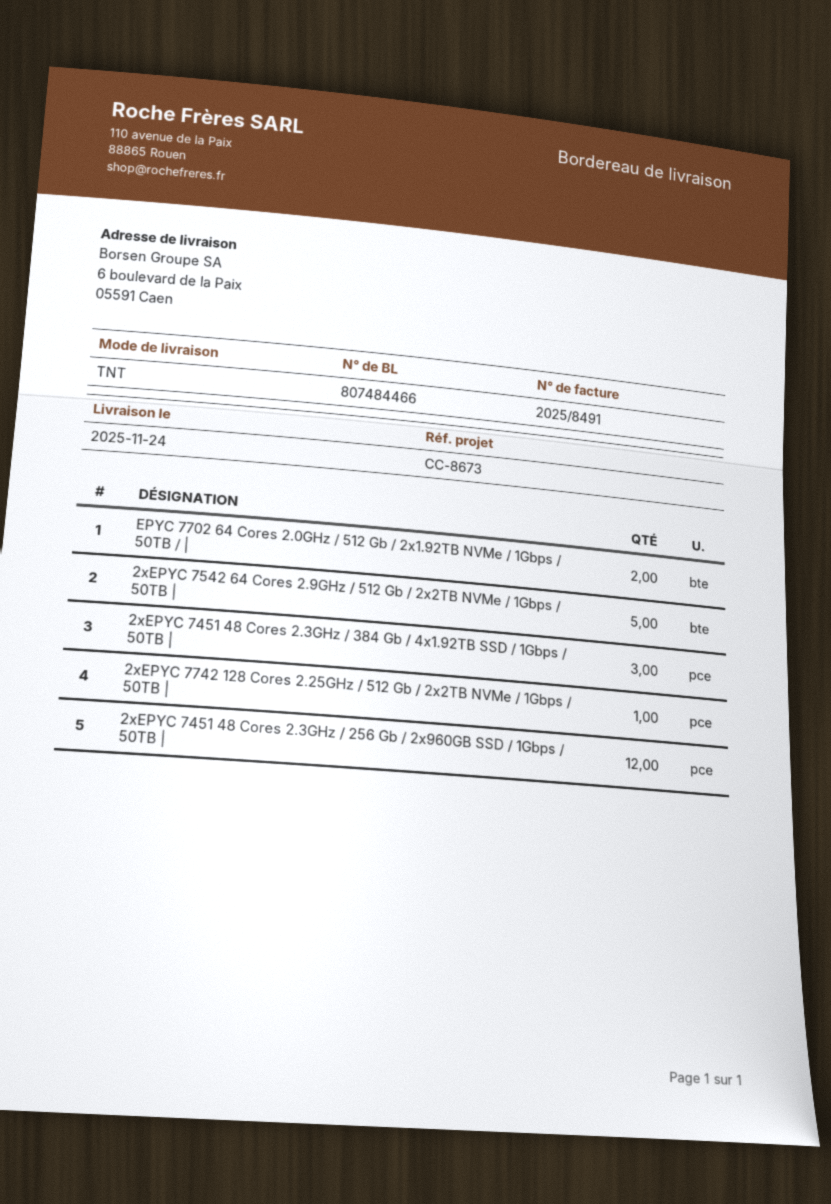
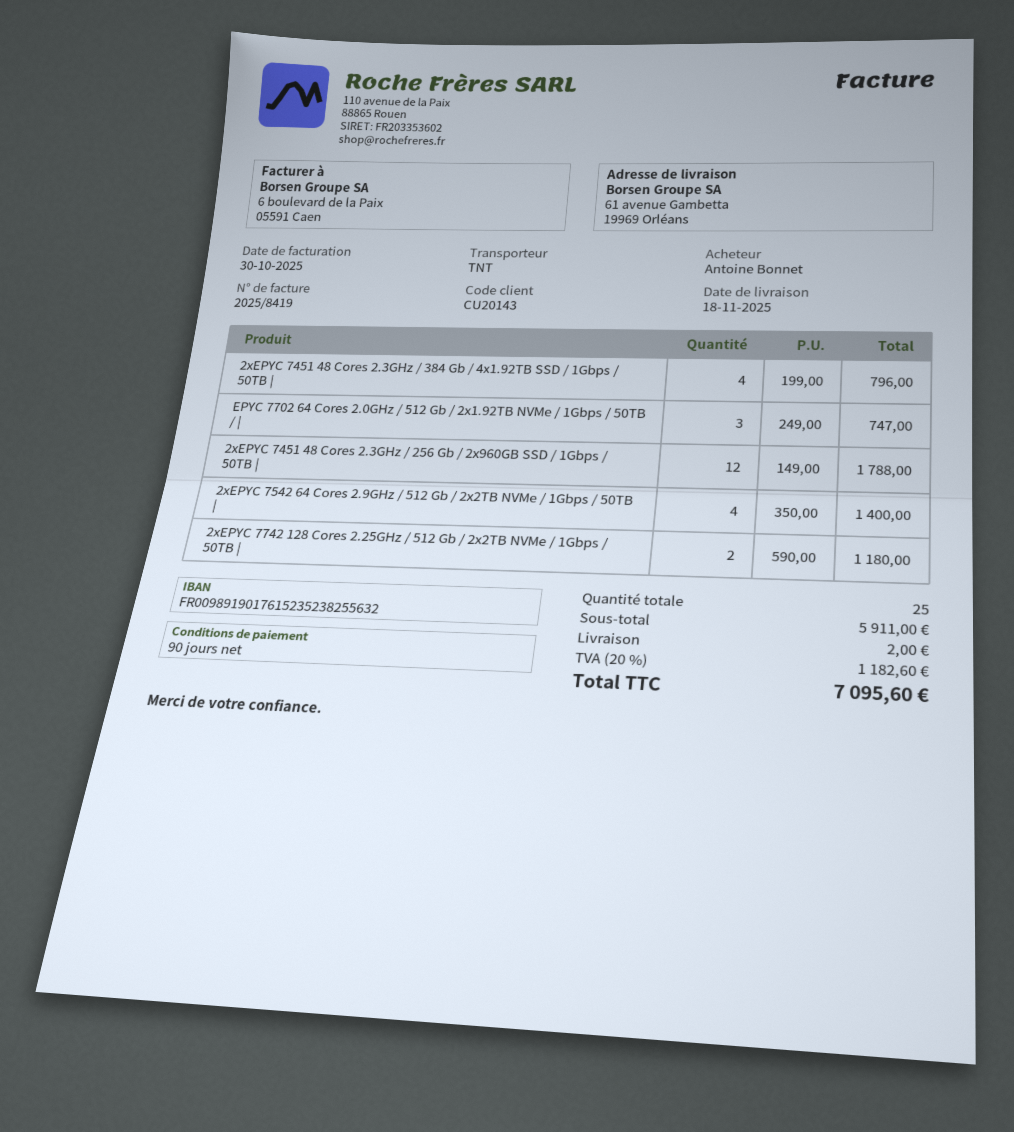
delivery date: 2025-11-24 -> 2025-11-18
invoice number: 2025/8491 -> 2025/8419
ship to: 6 boulevard de la Paix, 05591 Caen -> 61 avenue Gambetta, 19969 Orléans
EPYC 7702 64 Cores 2.0GHz / 512 Gb / 2x1.92TB NVMe / 1Gbps / 50TB / |: 2 -> 3
2xEPYC 7542 64 Cores 2.9GHz / 512 Gb / 2x2TB NVMe / 1Gbps / 50TB |: 5 -> 4
2xEPYC 7451 48 Cores 2.3GHz / 384 Gb / 4x1.92TB SSD / 1Gbps / 50TB |: 3 -> 4
2xEPYC 7742 128 Cores 2.25GHz / 512 Gb / 2x2TB NVMe / 1Gbps / 50TB |: 1 -> 2

